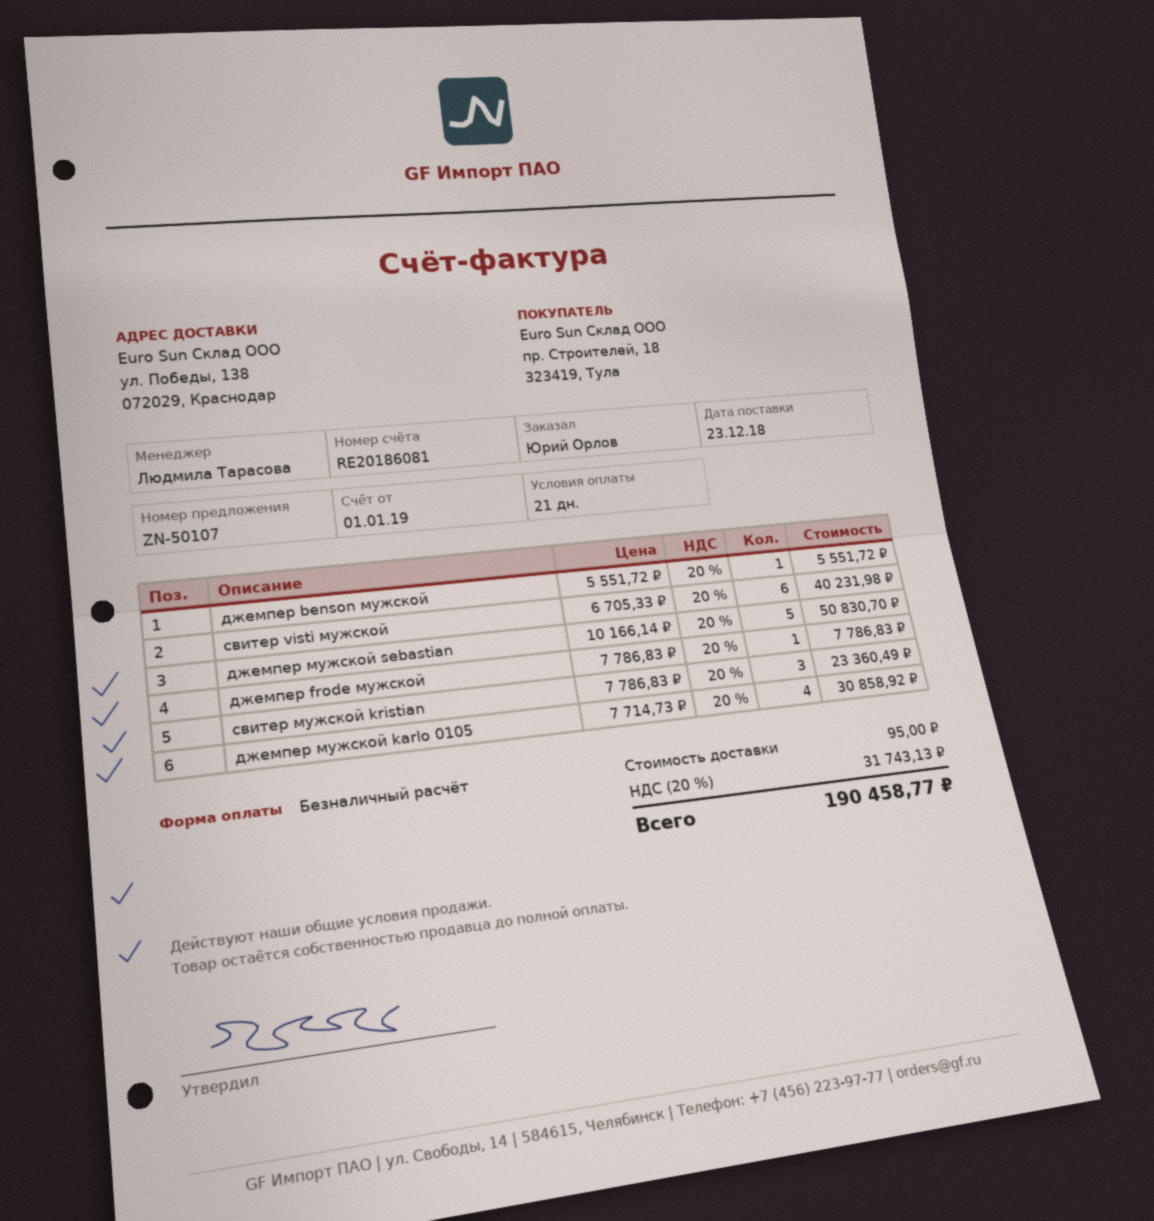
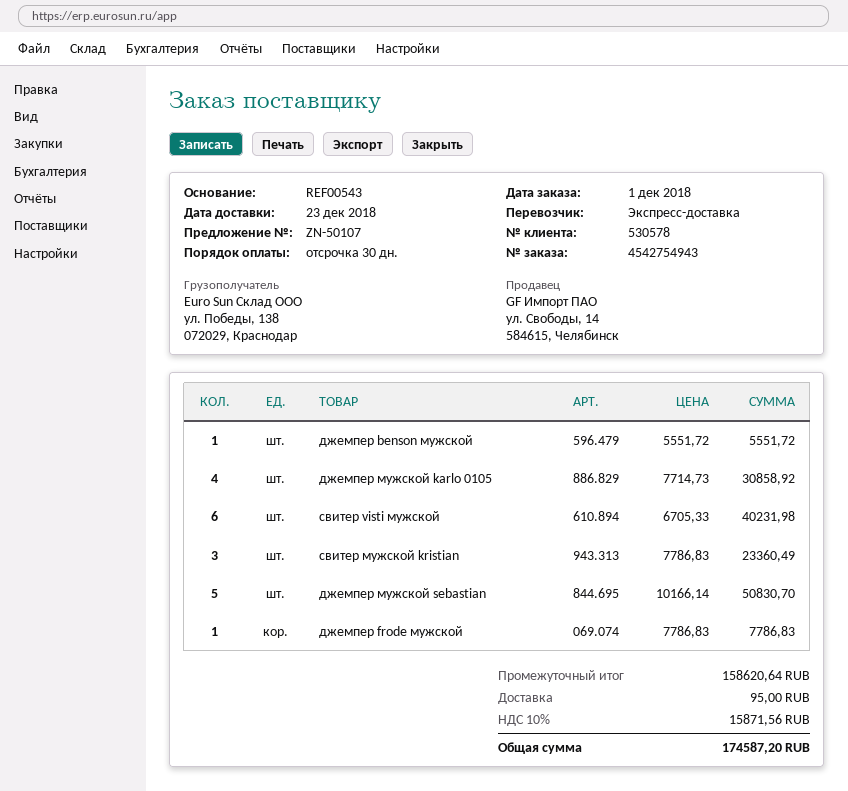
payment terms: 21 days -> 30 days
tax: 20% = 31743.13 -> 10% = 15871.56
total: 190458.77 -> 174587.20

